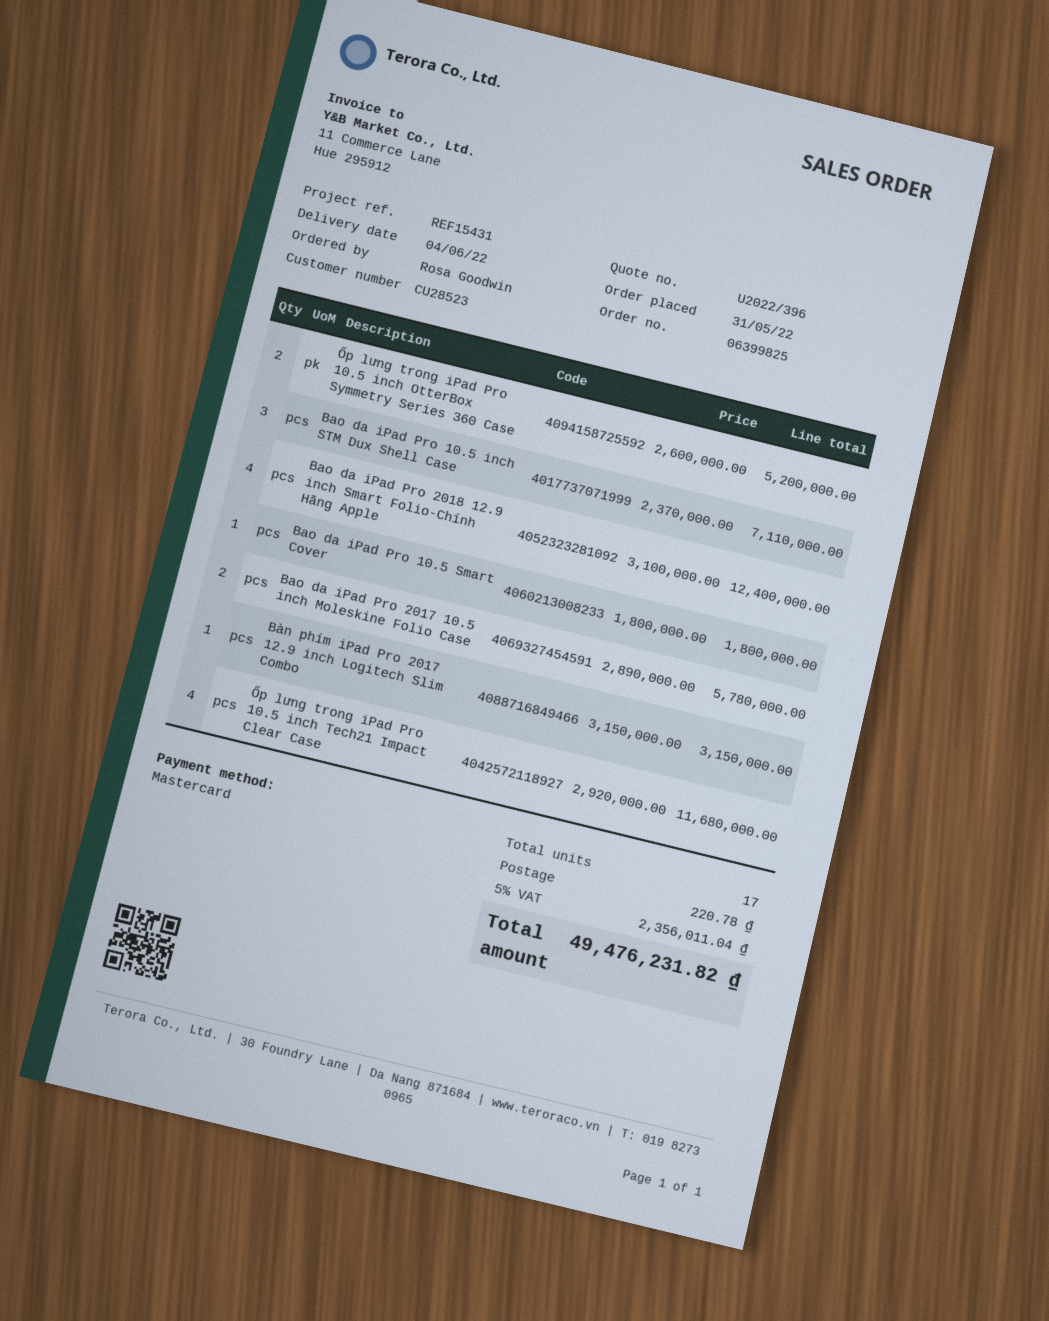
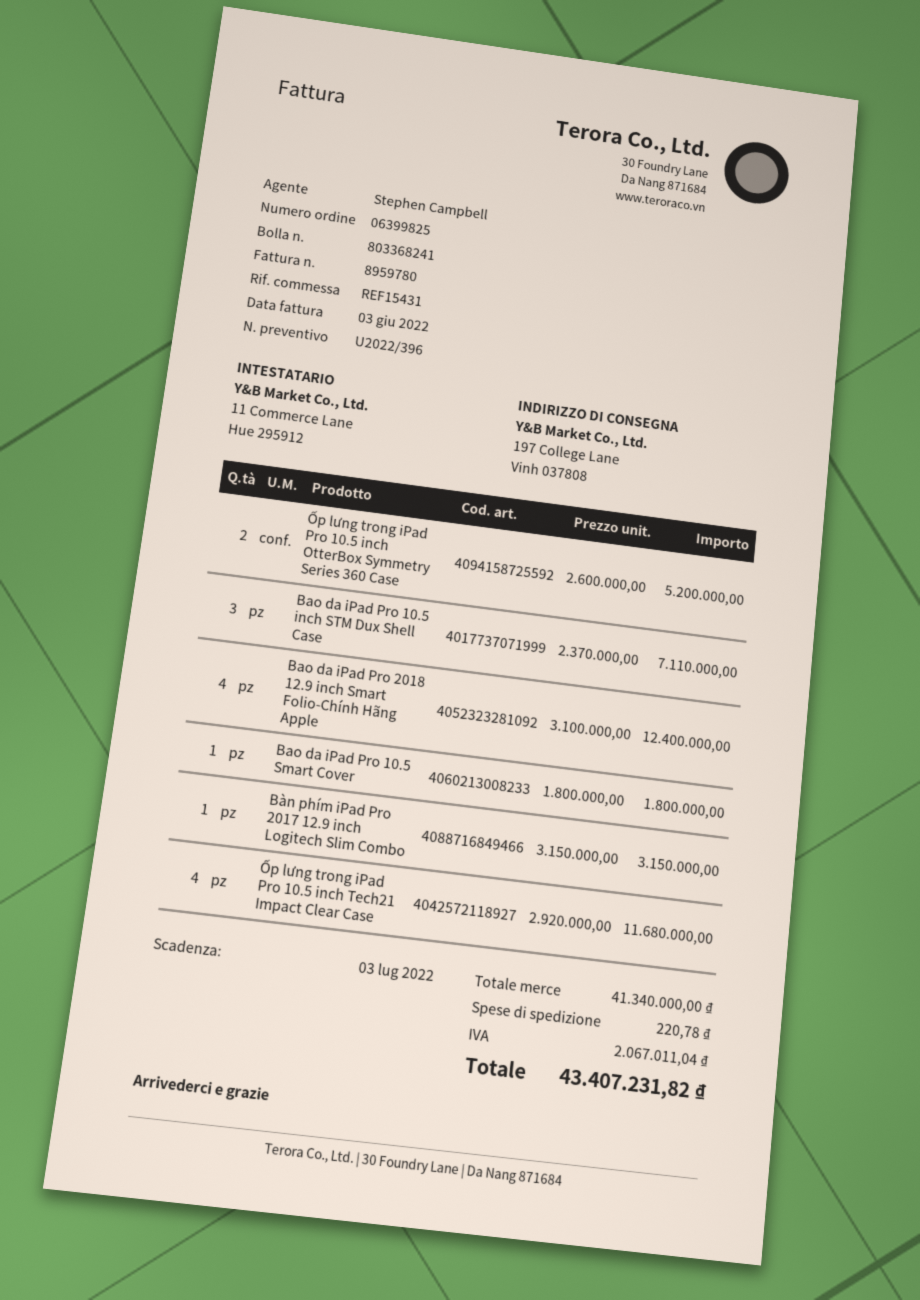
Bao da iPad Pro 2017 10.5 inch Moleskine Folio Case: 2 x 2890000.00 = 5780000.00 -> none
tax: 2356011.04 -> 2067011.04
total: 49476231.82 -> 43407231.82

